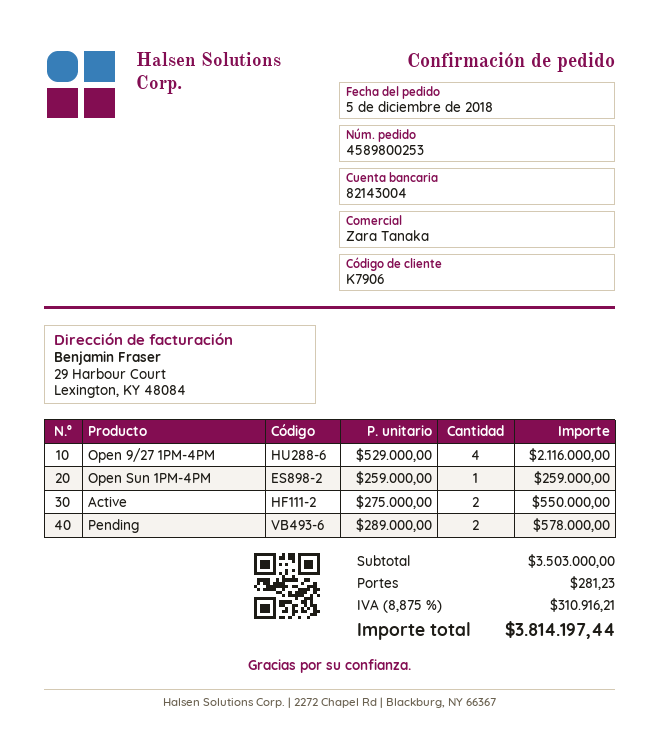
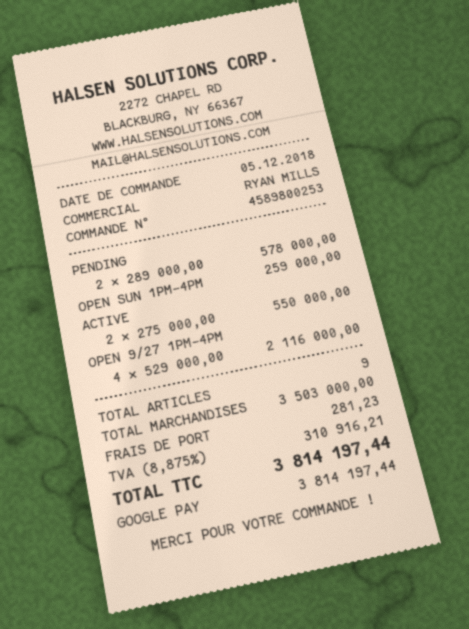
sales rep: Zara Tanaka -> RYAN MILLS

